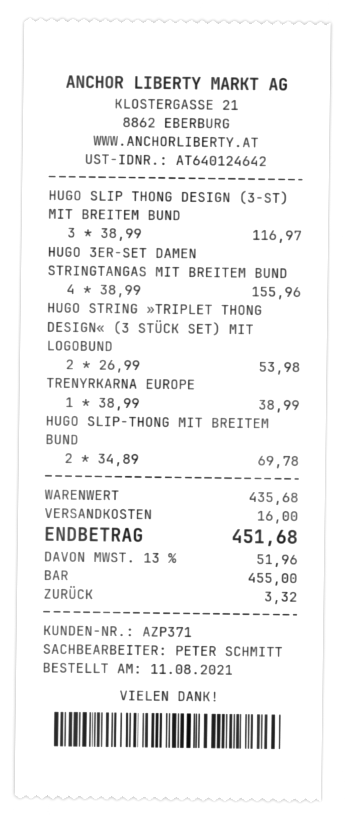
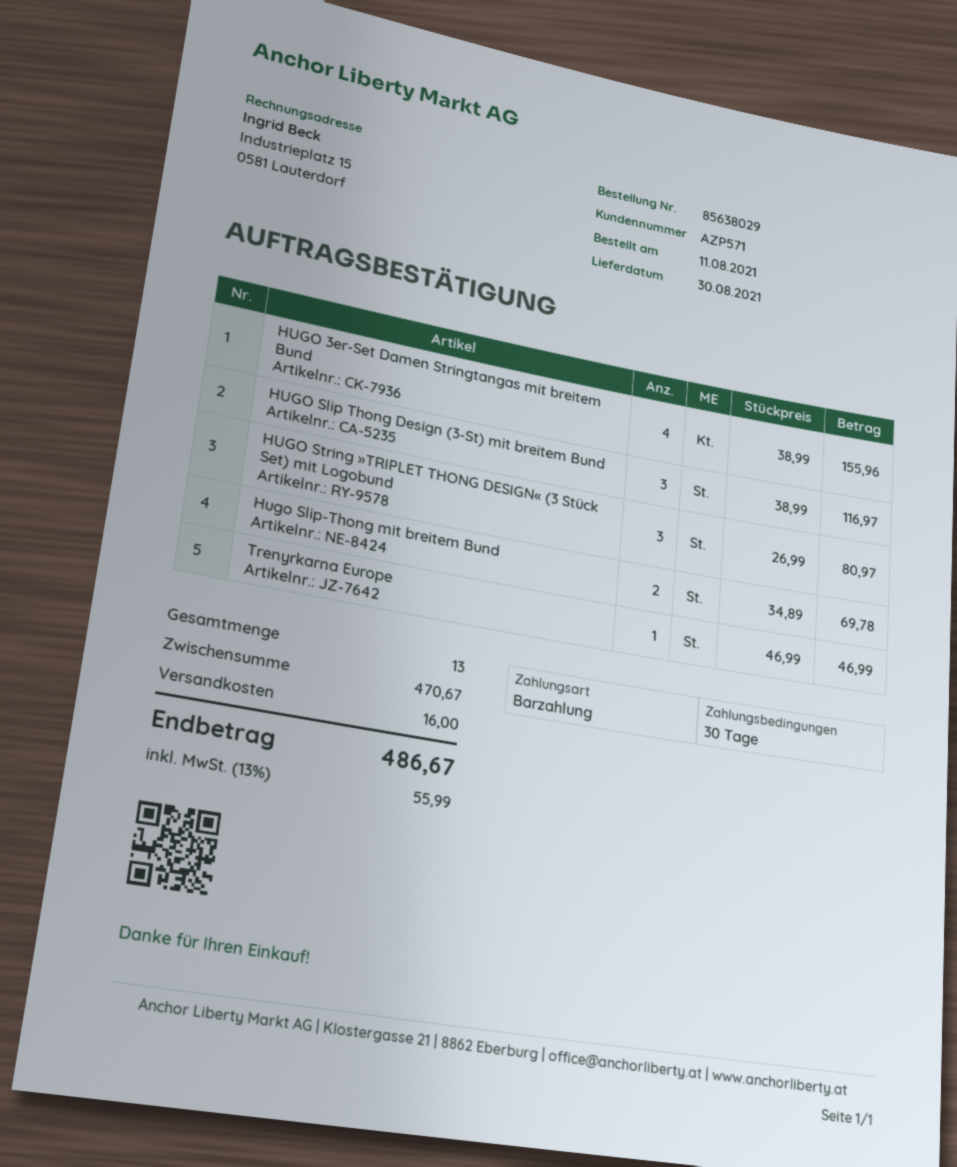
customer number: AZP371 -> AZP571
HUGO STRING »TRIPLET THONG DESIGN« (3 STÜCK SET) MIT LOGOBUND: 2 x 26.99 = 53.98 -> 3 x 26.99 = 80.97
TRENYRKARNA EUROPE: 1 x 38.99 = 38.99 -> 1 x 46.99 = 46.99
subtotal: 435.68 -> 470.67
tax: 13% = 51.96 -> 13% = 55.99
total: 451.68 -> 486.67

